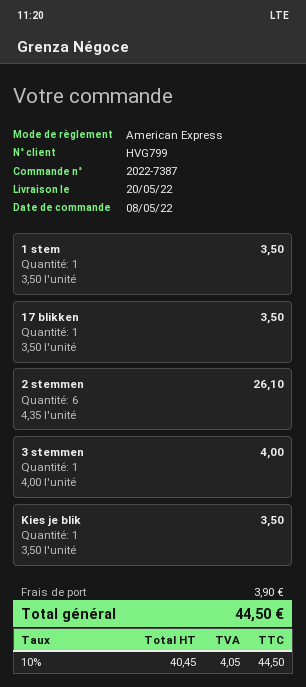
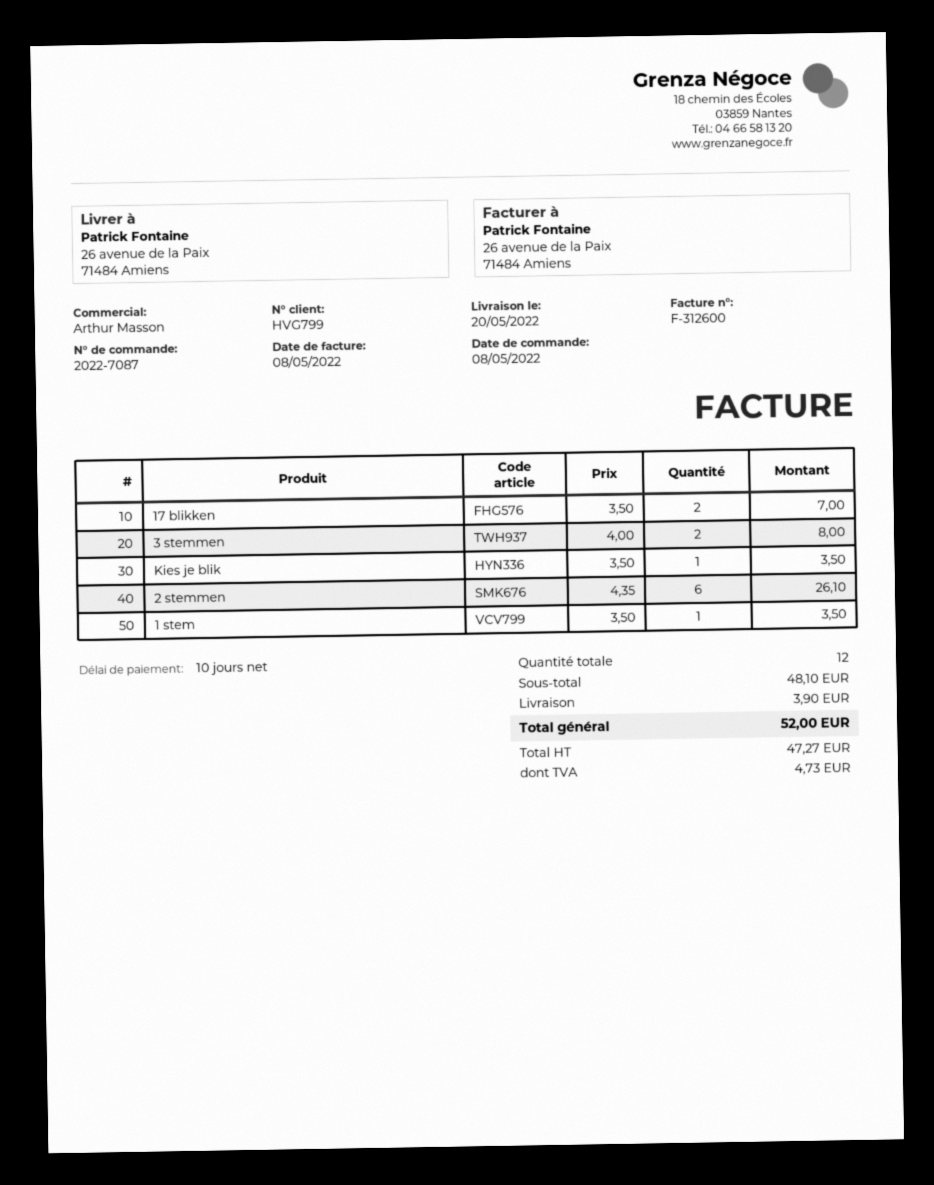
order number: 2022-7387 -> 2022-7087
17 blikken: 1 x 3.50 = 3.50 -> 2 x 3.50 = 7.00
3 stemmen: 1 x 4.00 = 4.00 -> 2 x 4.00 = 8.00
net: 40.45 -> 47.27
tax: 4.05 -> 4.73
total: 44.50 -> 52.00

